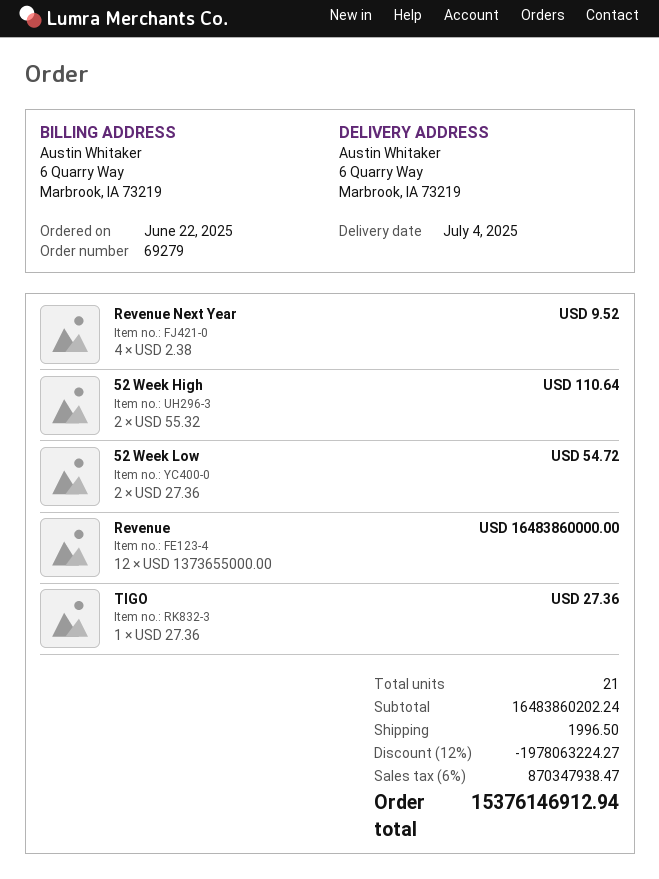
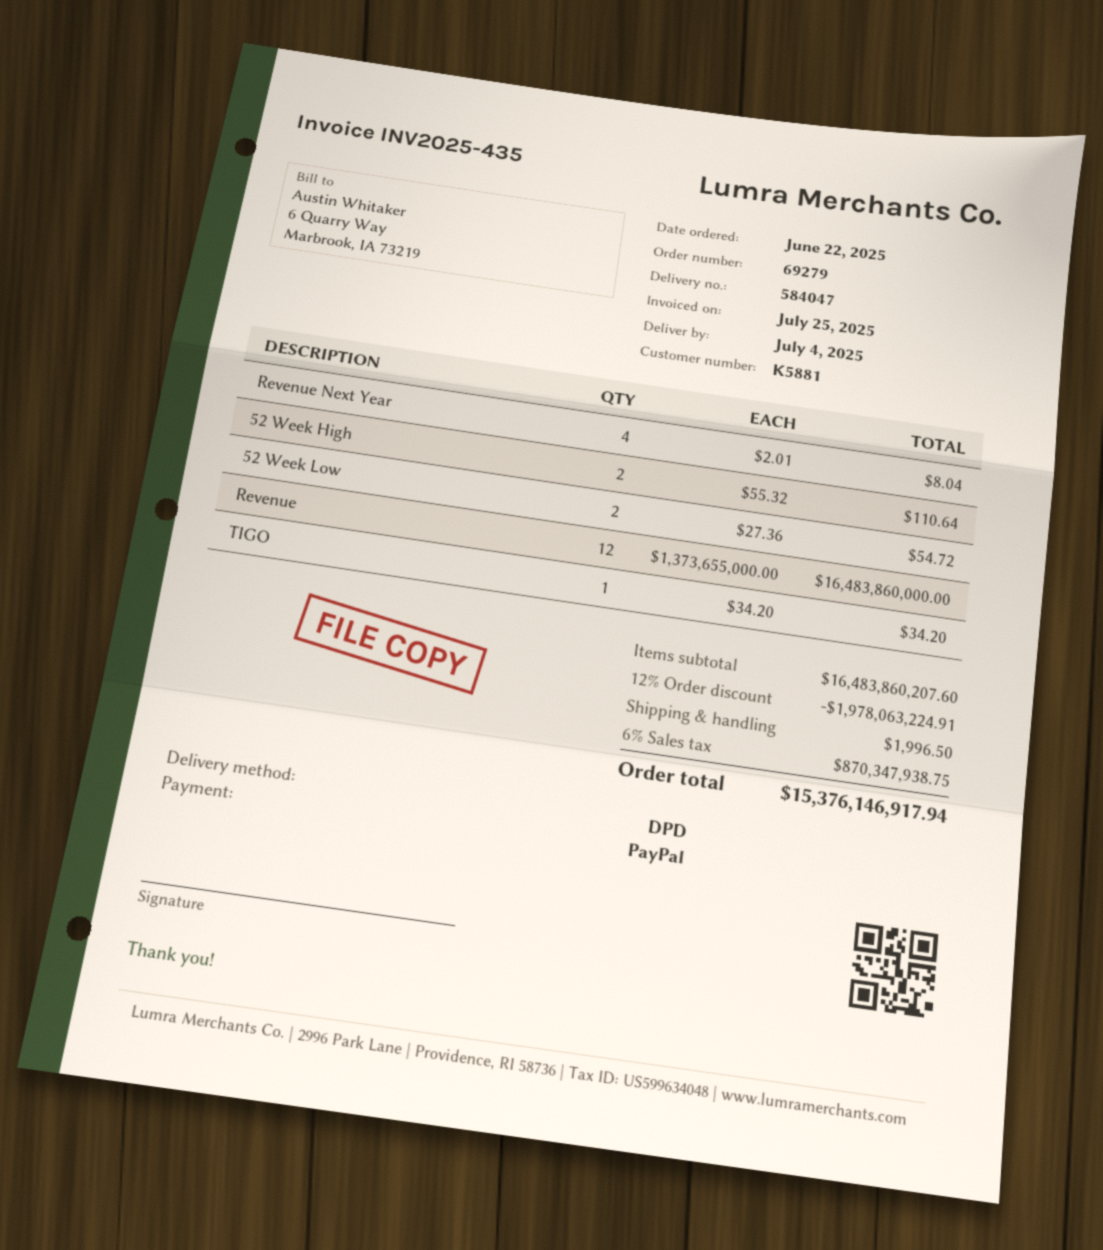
Revenue Next Year: 4 x 2.38 = 9.52 -> 4 x 2.01 = 8.04
TIGO: 1 x 27.36 = 27.36 -> 1 x 34.20 = 34.20
subtotal: 16483860202.24 -> 16483860207.60
discount: 12% = 1978063224.27 -> 12% = 1978063224.91
tax: 6% = 870347938.47 -> 6% = 870347938.75
total: 15376146912.94 -> 15376146917.94

